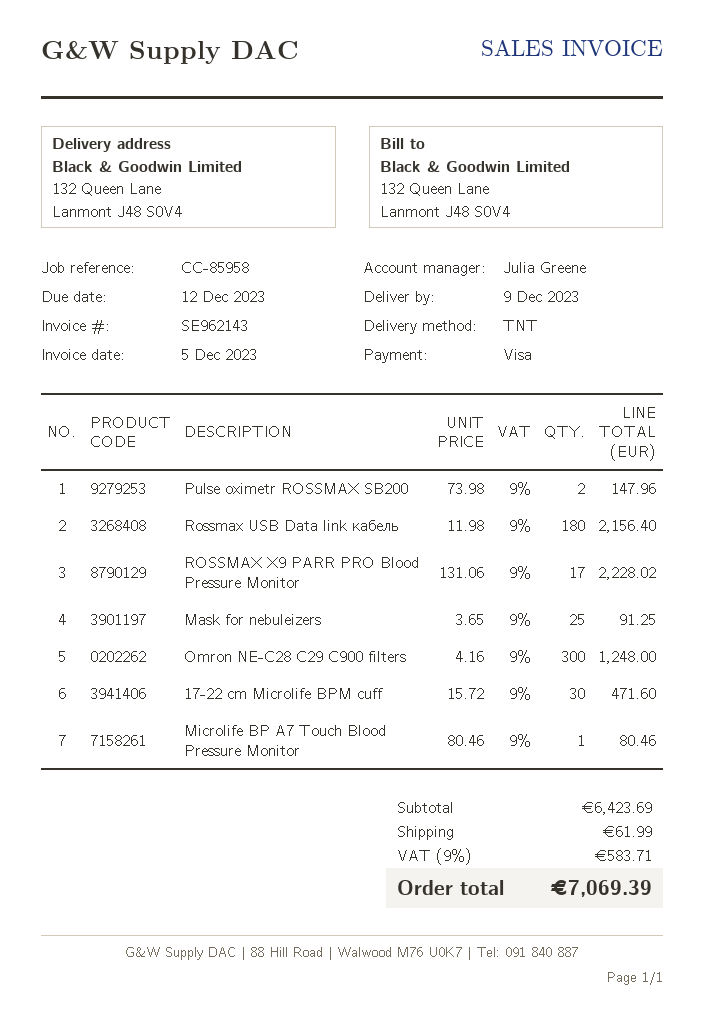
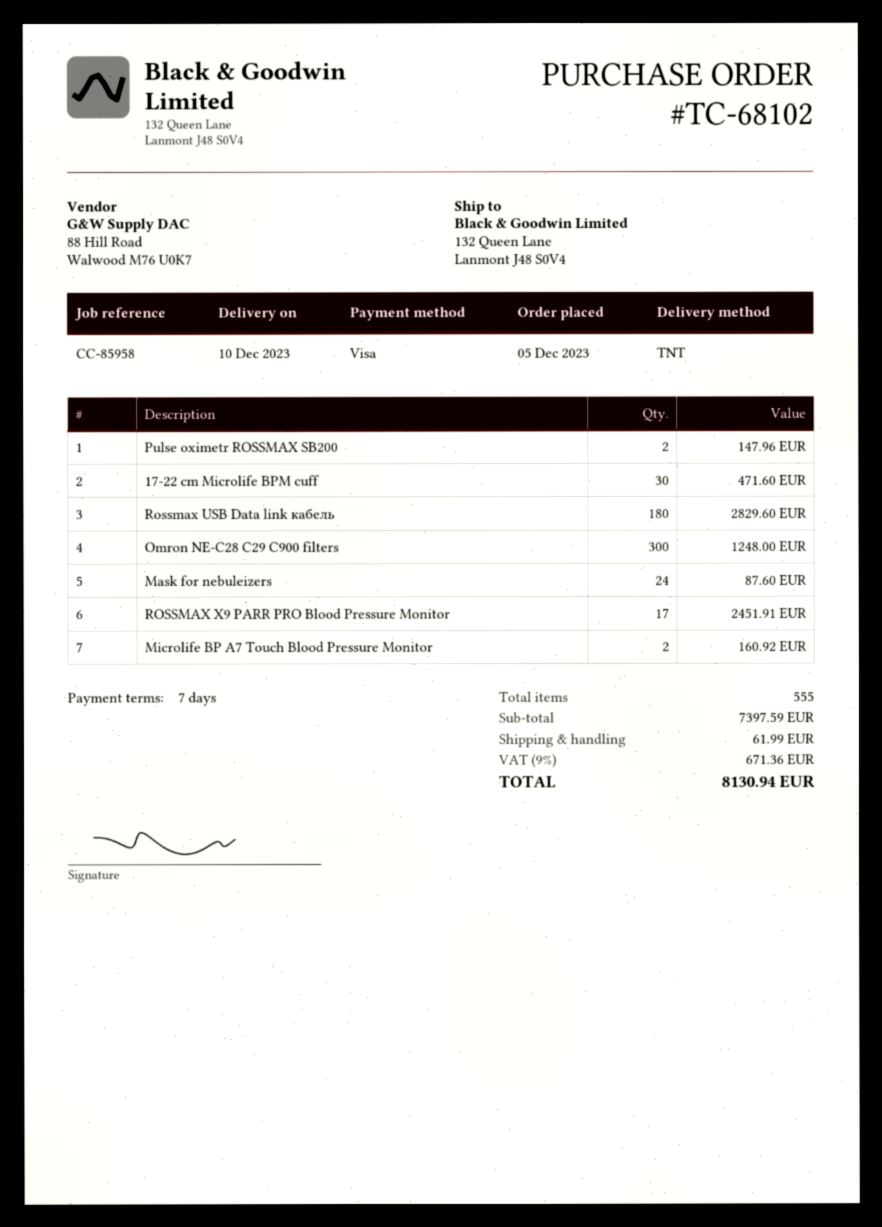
delivery date: 2023-12-09 -> 2023-12-10
Rossmax USB Data link кабель: 180 for 2156.40 -> 180 for 2829.60
ROSSMAX X9 PARR PRO Blood Pressure Monitor: 17 for 2228.02 -> 17 for 2451.91
Mask for nebuleizers: 25 for 91.25 -> 24 for 87.60
Microlife BP A7 Touch Blood Pressure Monitor: 1 for 80.46 -> 2 for 160.92
subtotal: 6423.69 -> 7397.59
tax: 9% = 583.71 -> 9% = 671.36
total: 7069.39 -> 8130.94

